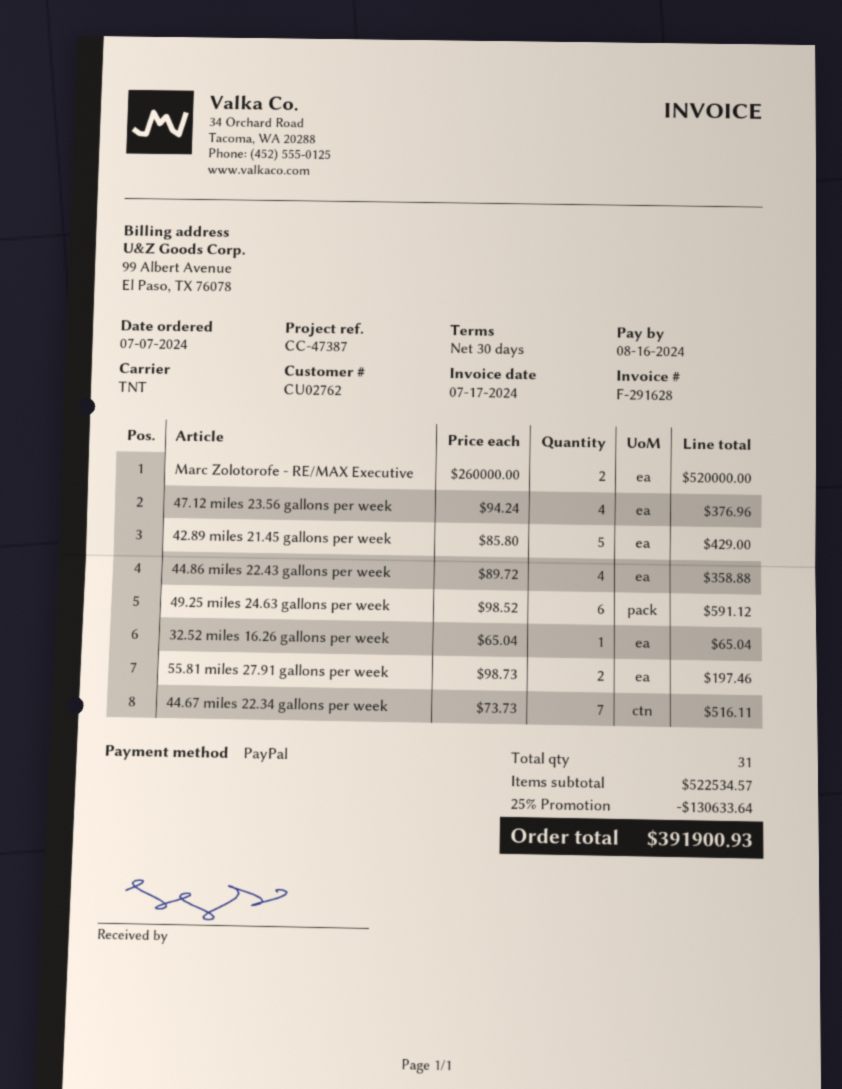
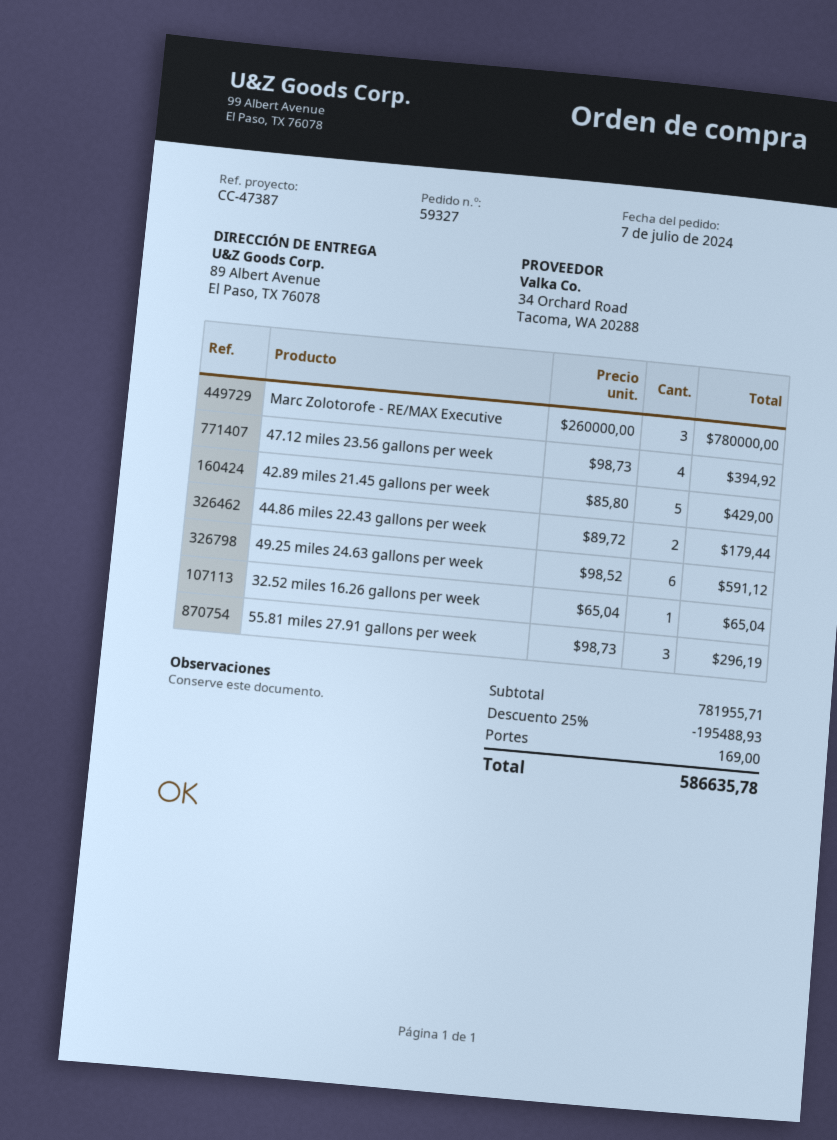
Marc Zolotorofe - RE/MAX Executive: 2 x 260000.00 = 520000.00 -> 3 x 260000.00 = 780000.00
47.12 miles 23.56 gallons per week: 4 x 94.24 = 376.96 -> 4 x 98.73 = 394.92
44.86 miles 22.43 gallons per week: 4 x 89.72 = 358.88 -> 2 x 89.72 = 179.44
55.81 miles 27.91 gallons per week: 2 x 98.73 = 197.46 -> 3 x 98.73 = 296.19
44.67 miles 22.34 gallons per week: 7 x 73.73 = 516.11 -> none
subtotal: 522534.57 -> 781955.71
discount: 25% = 130633.64 -> 25% = 195488.93
shipping: none -> 169.00
total: 391900.93 -> 586635.78

